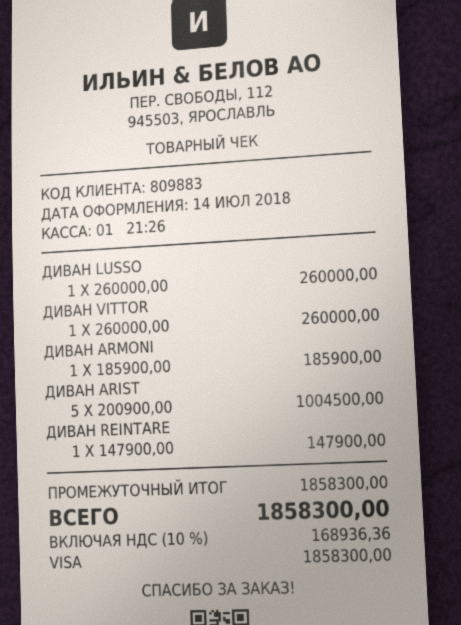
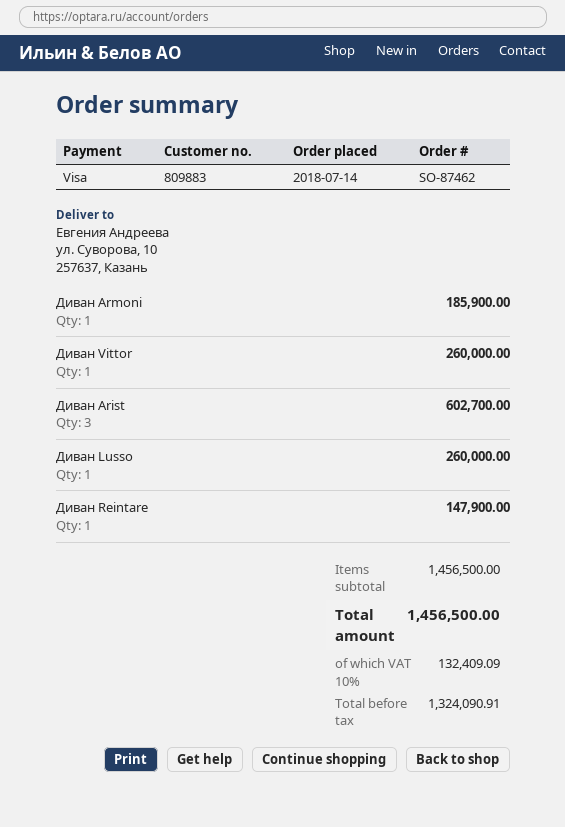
ДИВАН ARIST: 5 for 1004500.00 -> 3 for 602700.00
subtotal: 1858300.00 -> 1456500.00
tax: 10% = 168936.36 -> 10% = 132409.09
total: 1858300.00 -> 1456500.00

